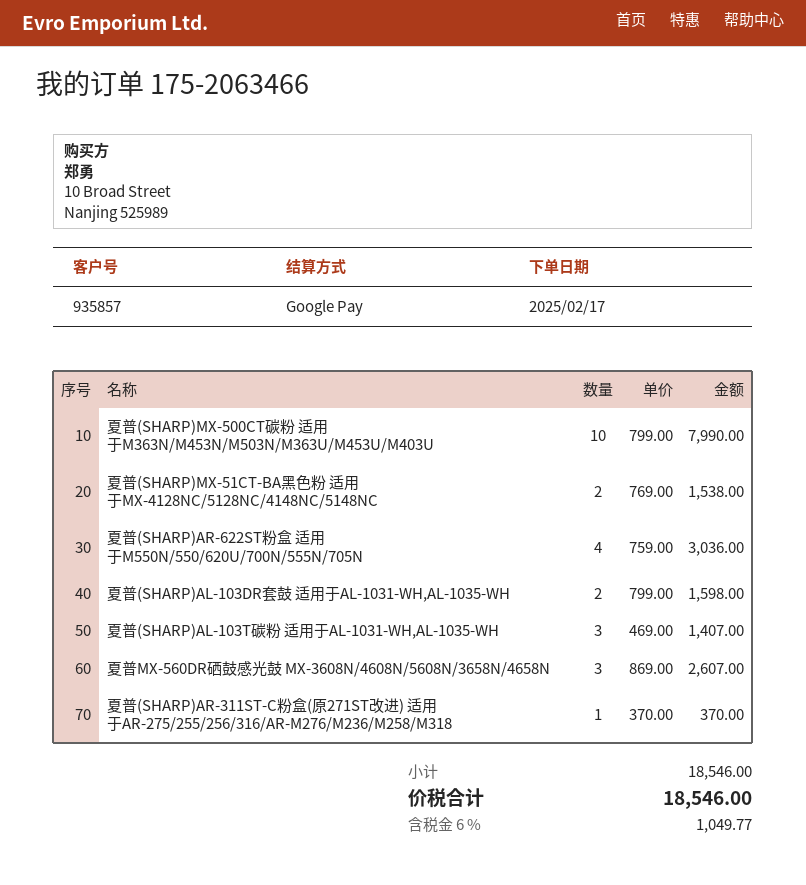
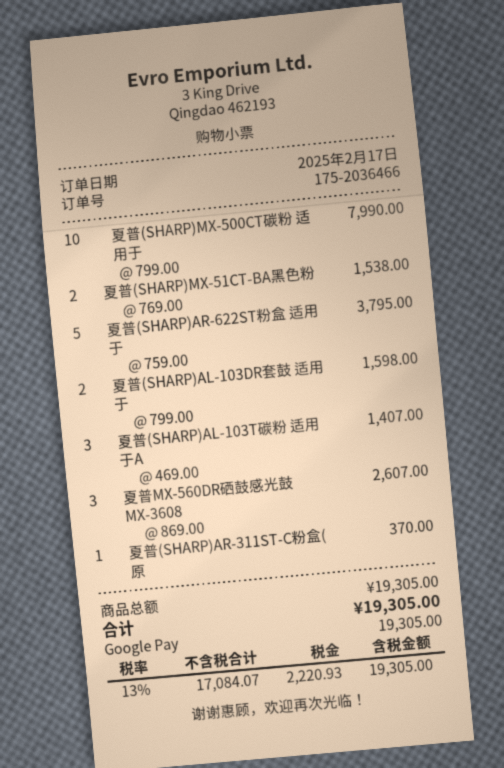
order number: 175-2063466 -> 175-2036466
夏普(SHARP)AR-622ST粉盒 适用于M550N/550/620U/700N/555N/705N: 4 x 759.00 = 3036.00 -> 5 x 759.00 = 3795.00
subtotal: 18546.00 -> 19305.00
tax: 6% = 1049.77 -> 13% = 2220.93
total: 18546.00 -> 19305.00

